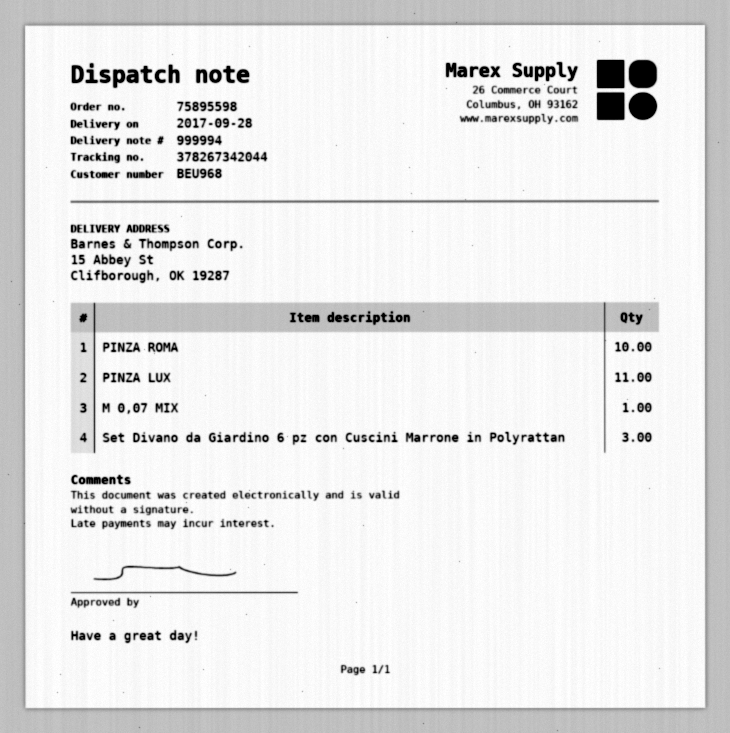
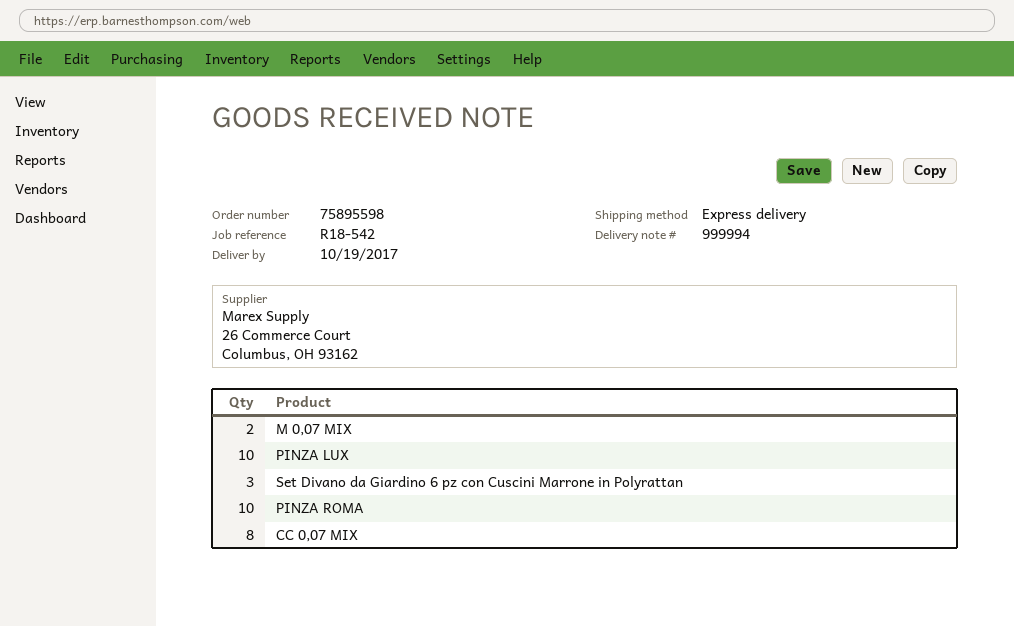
delivery date: 2017-09-28 -> 2017-10-19
PINZA LUX: 11 -> 10
M 0,07 MIX: 1 -> 2
CC 0,07 MIX: none -> 8

